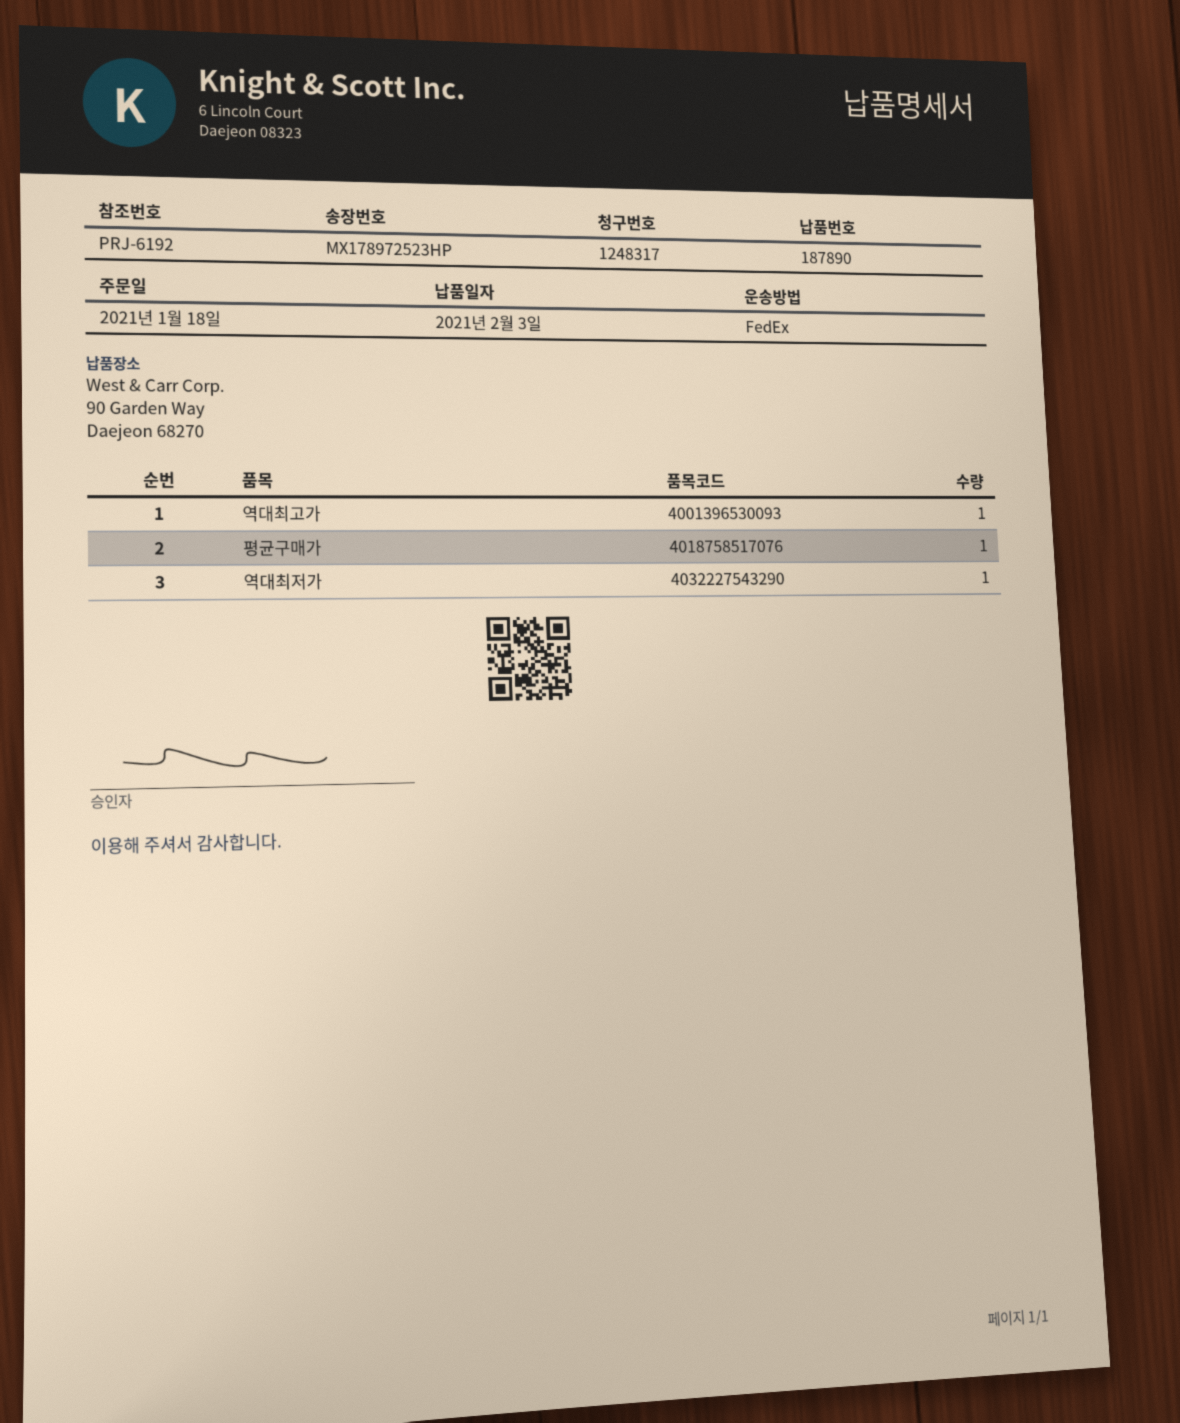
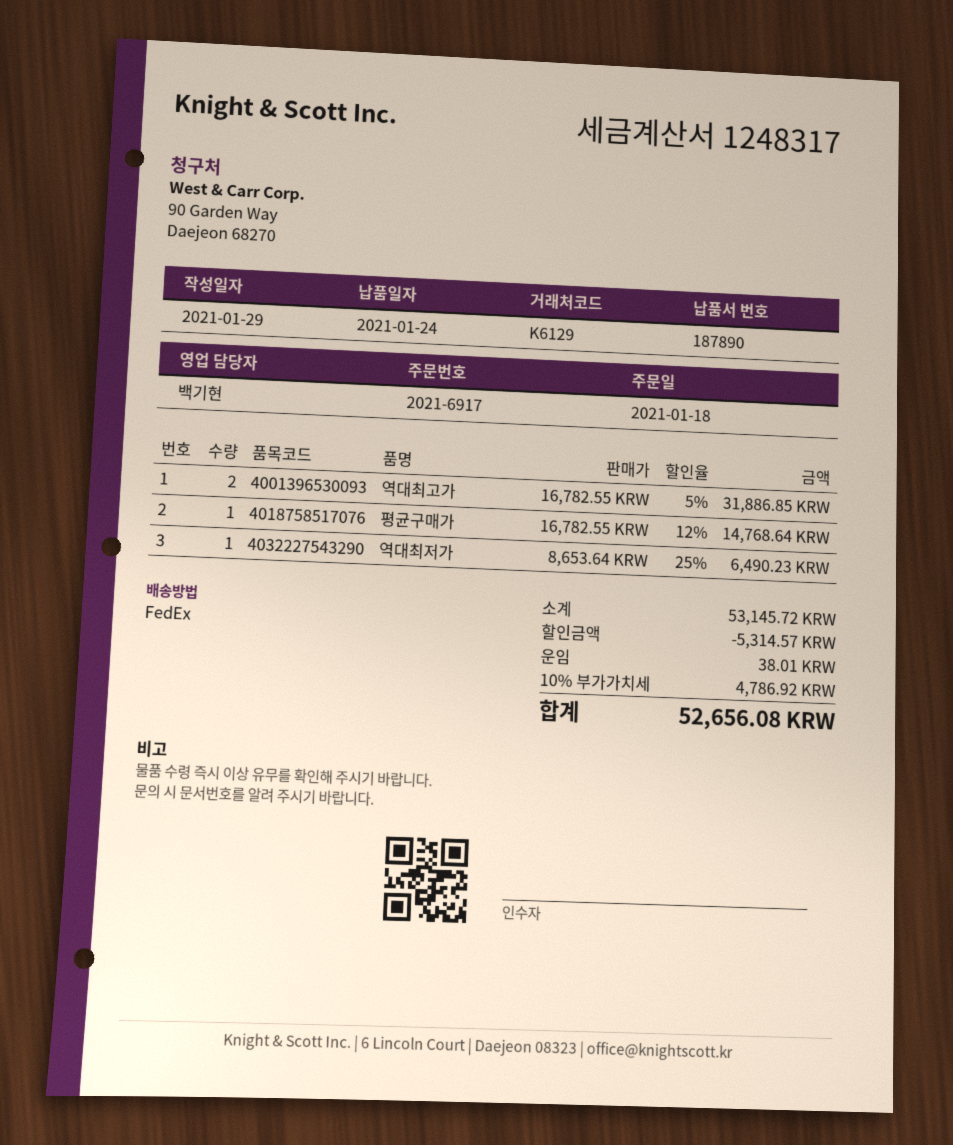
delivery date: 2021-02-03 -> 2021-01-24
역대최고가: 1 -> 2

